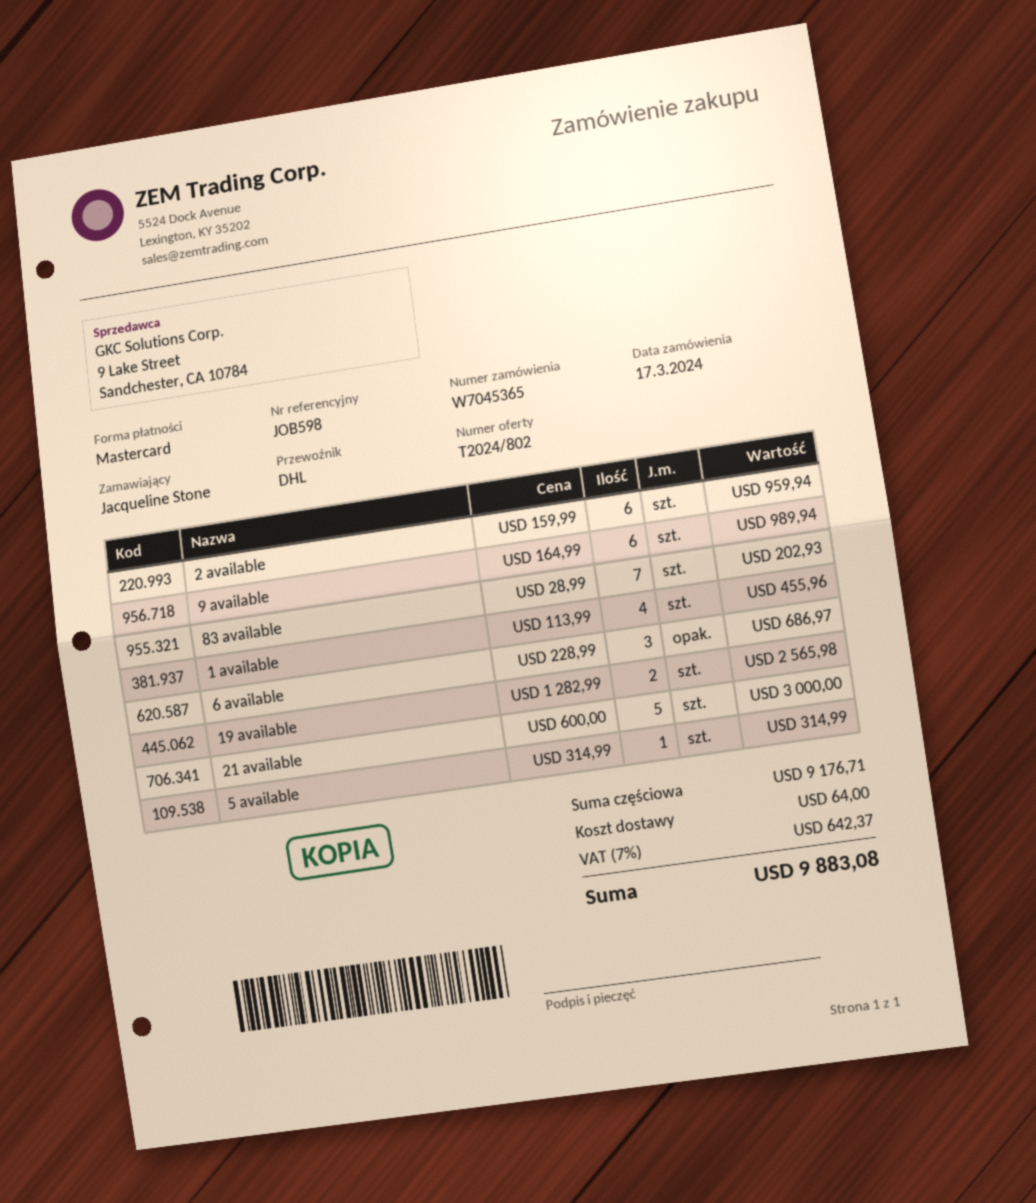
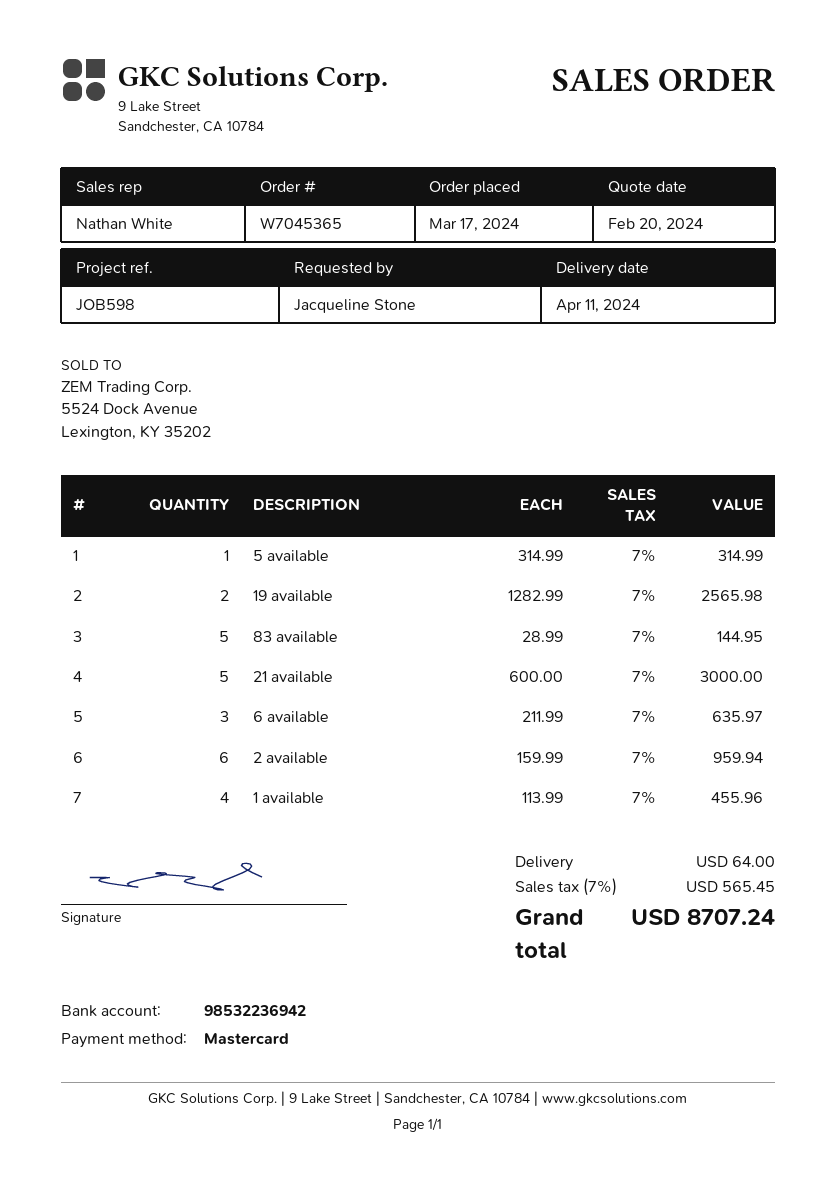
9 available: 6 x 164.99 = 989.94 -> none
83 available: 7 x 28.99 = 202.93 -> 5 x 28.99 = 144.95
6 available: 3 x 228.99 = 686.97 -> 3 x 211.99 = 635.97
tax: 7% = 642.37 -> 7% = 565.45
total: 9883.08 -> 8707.24

